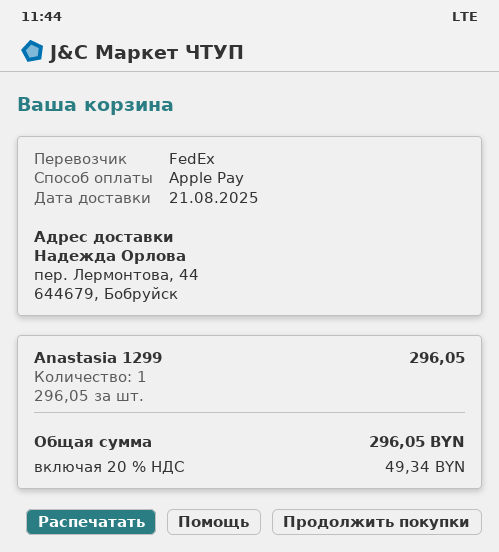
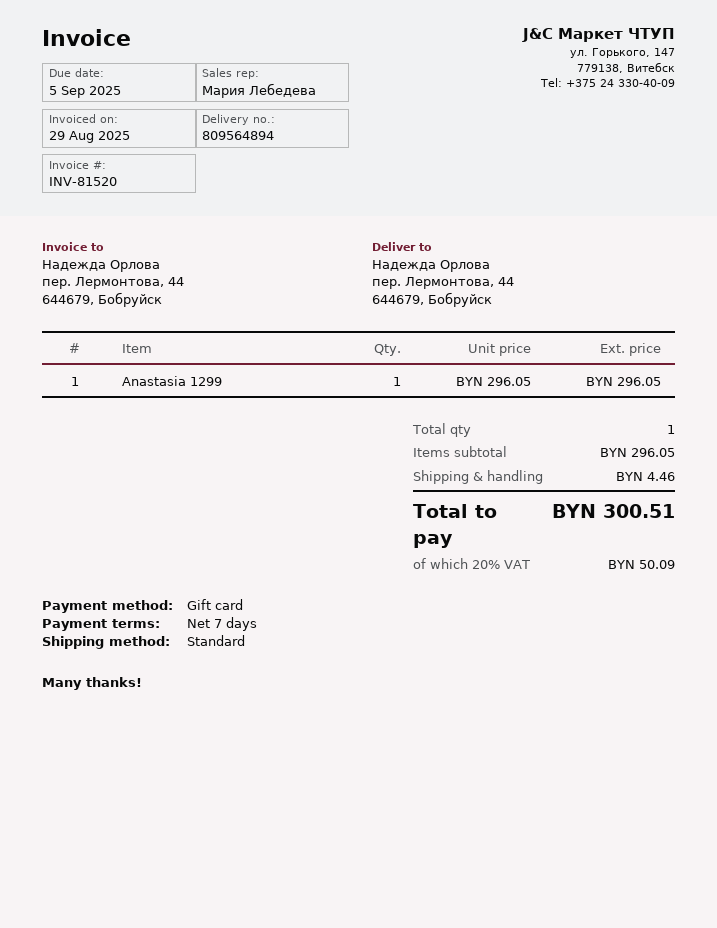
payment method: Apple Pay -> gift card
shipping method: FedEx -> standard
shipping: none -> 4.46
tax: 20% = 49.34 -> 20% = 50.09
total: 296.05 -> 300.51

